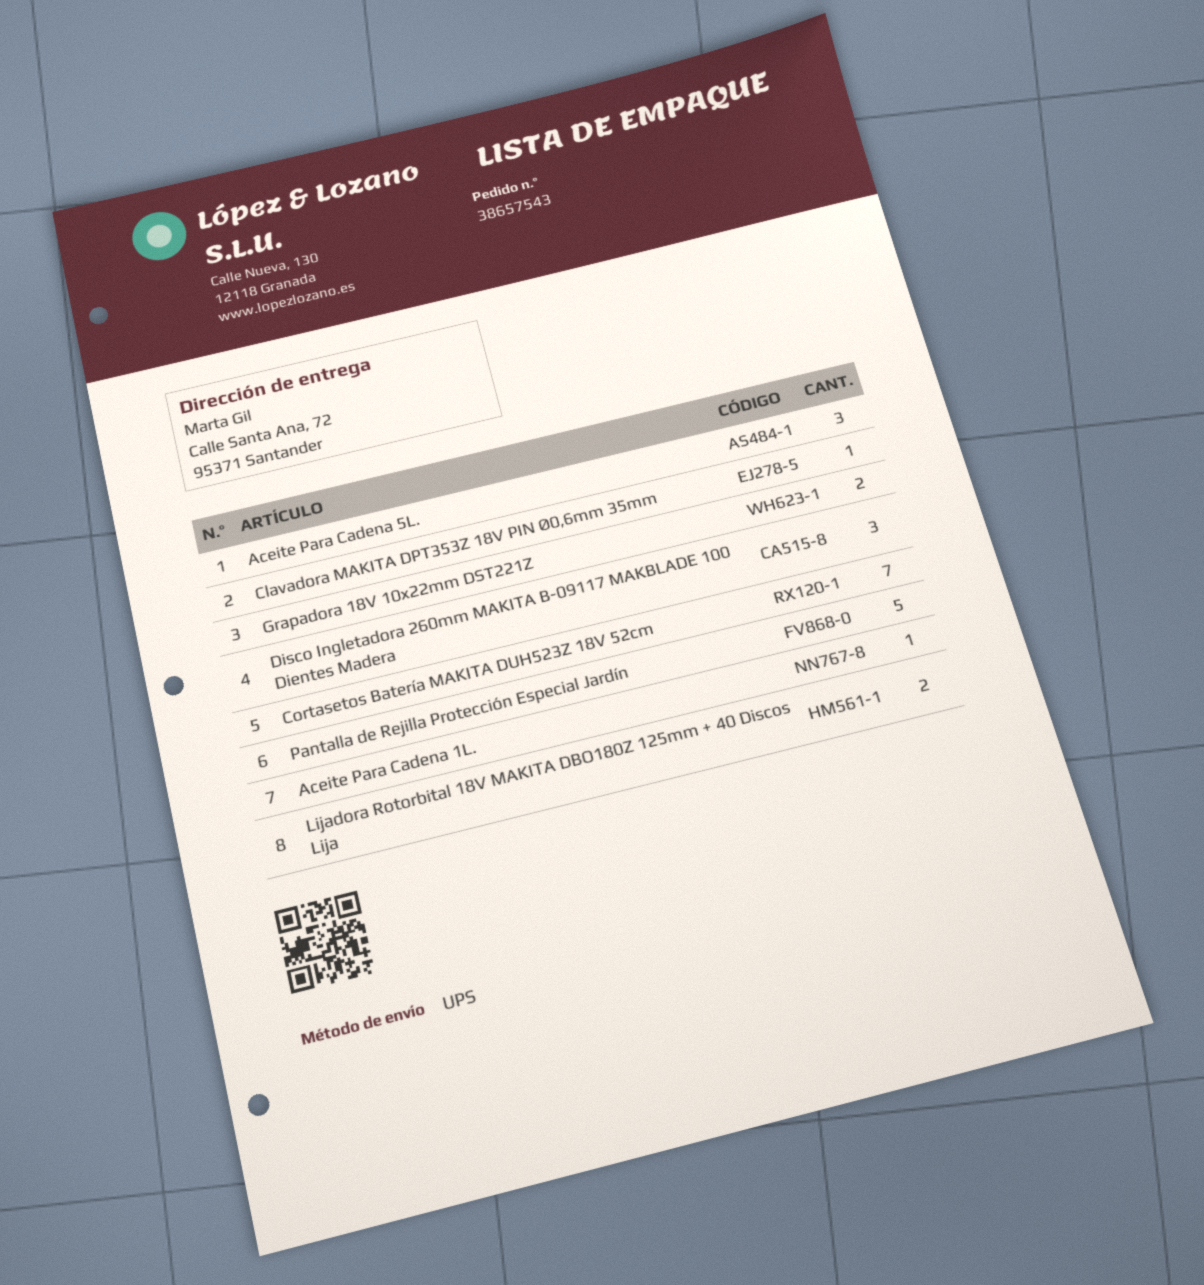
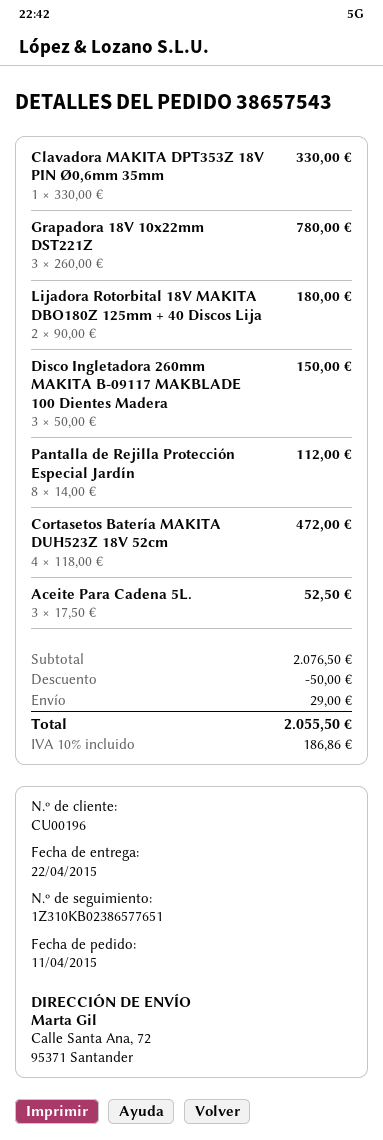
Grapadora 18V 10x22mm DST221Z: 2 -> 3
Cortasetos Batería MAKITA DUH523Z 18V 52cm: 7 -> 4
Pantalla de Rejilla Protección Especial Jardín: 5 -> 8
Aceite Para Cadena 1L.: 1 -> none

